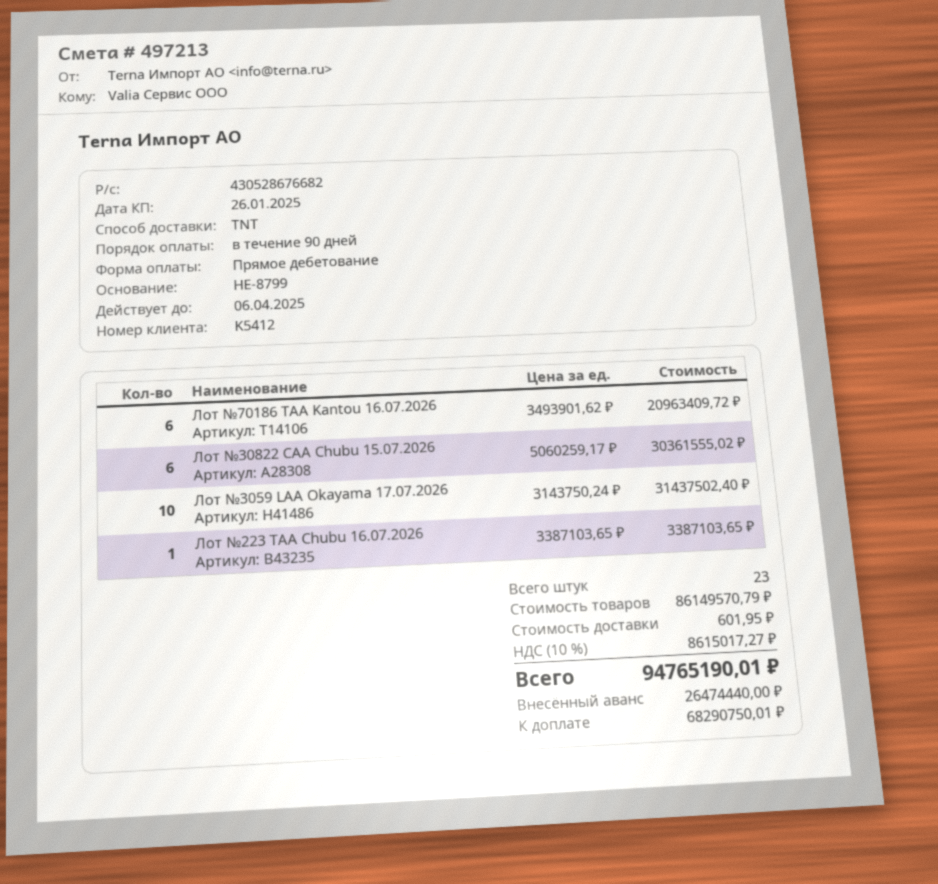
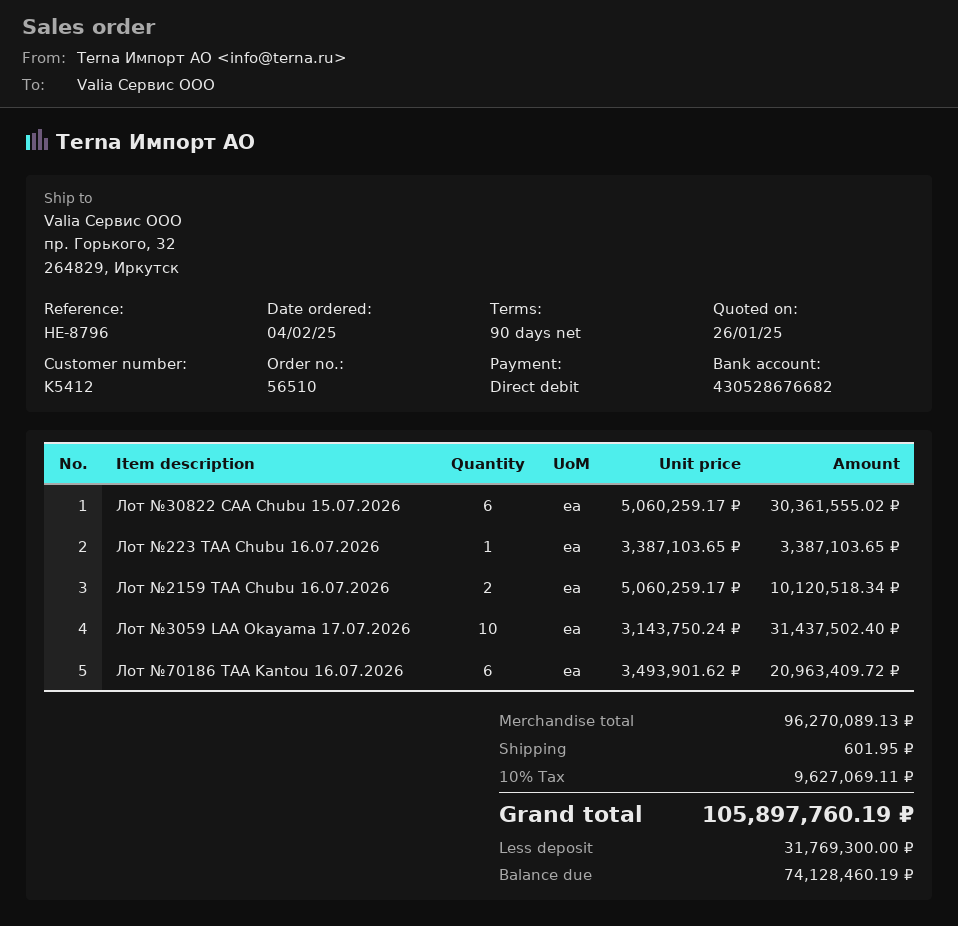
reference: HE-8799 -> HE-8796
Лот №2159 TAA Chubu 16.07.2026: none -> 2 x 5060259.17 = 10120518.34
subtotal: 86149570.79 -> 96270089.13
tax: 10% = 8615017.27 -> 10% = 9627069.11
total: 94765190.01 -> 105897760.19
deposit: 26474440.00 -> 31769300.00
balance: 68290750.01 -> 74128460.19

